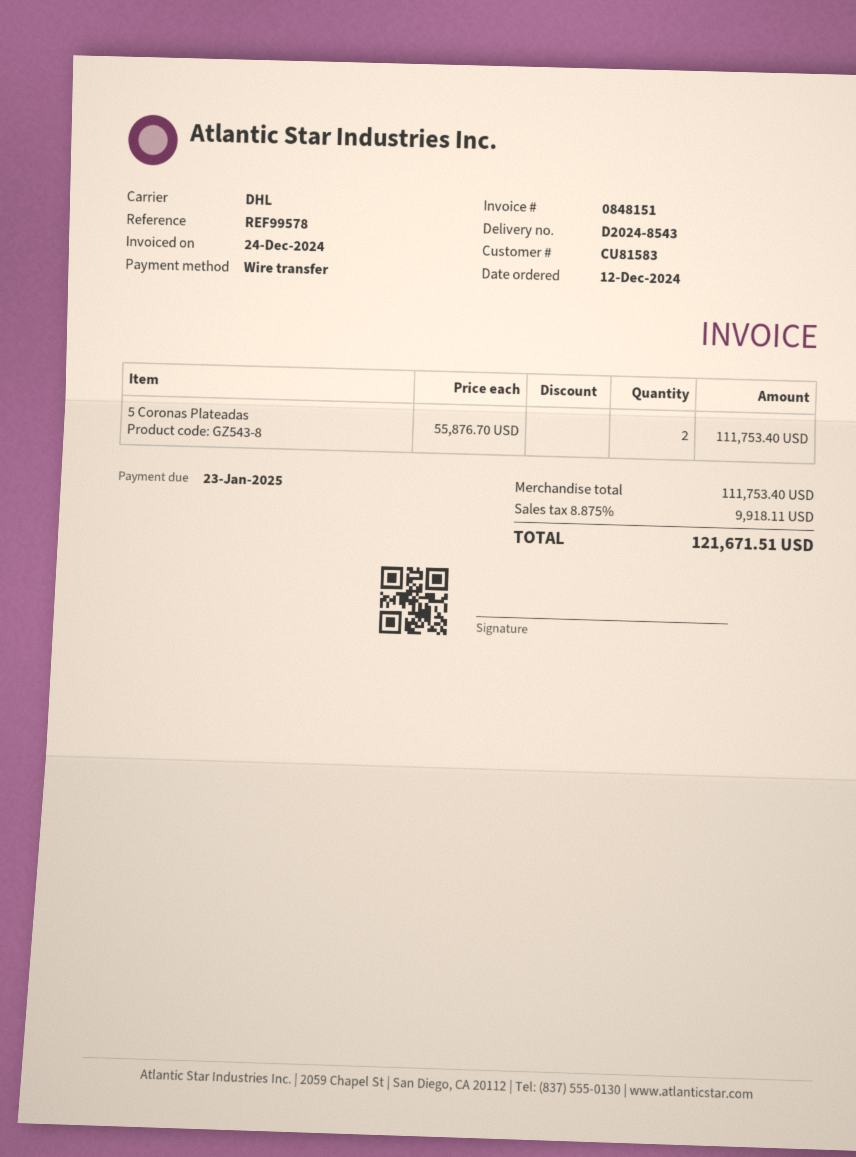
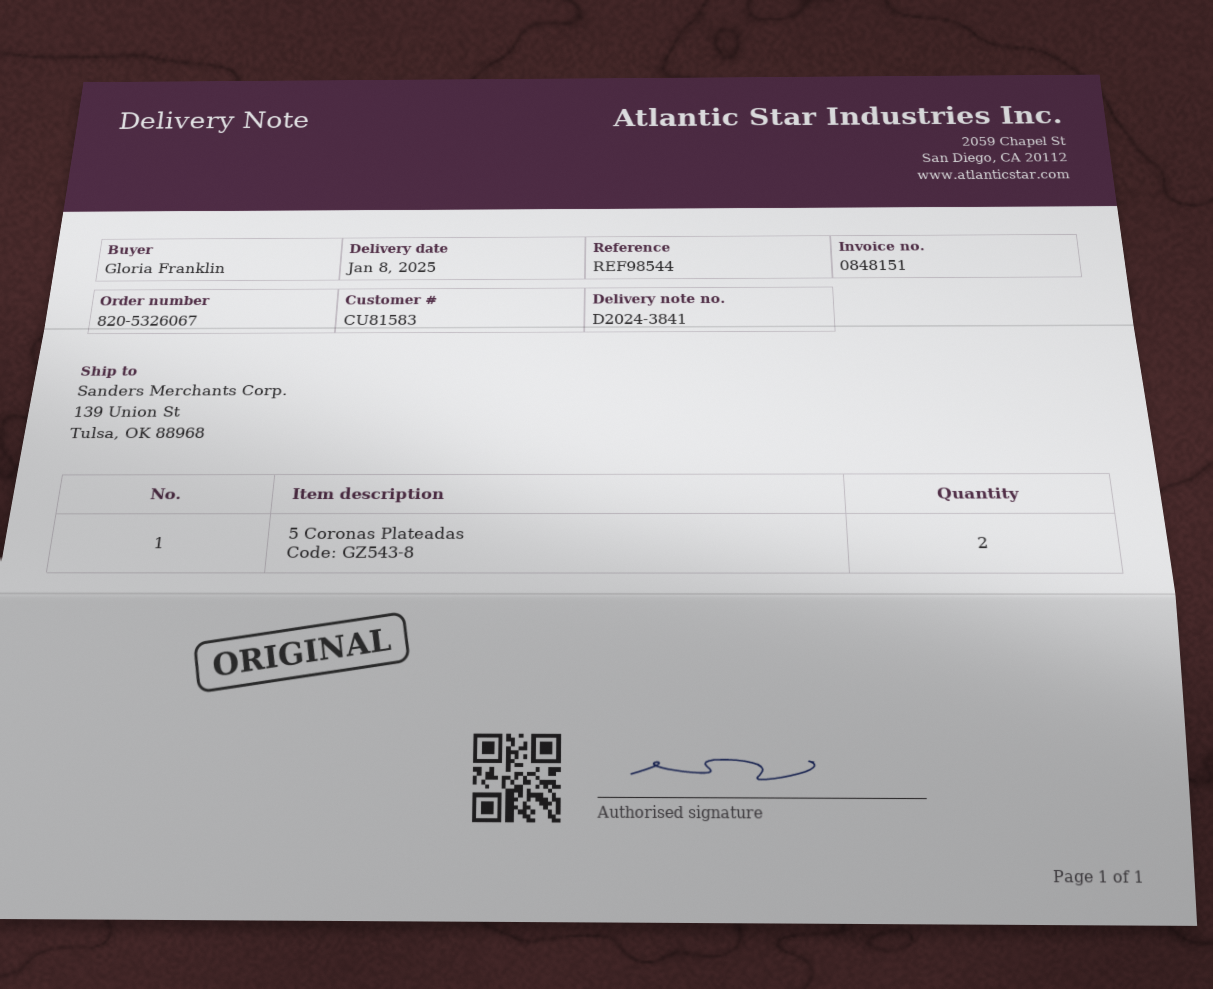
delivery note number: D2024-8543 -> D2024-3841
reference: REF99578 -> REF98544

